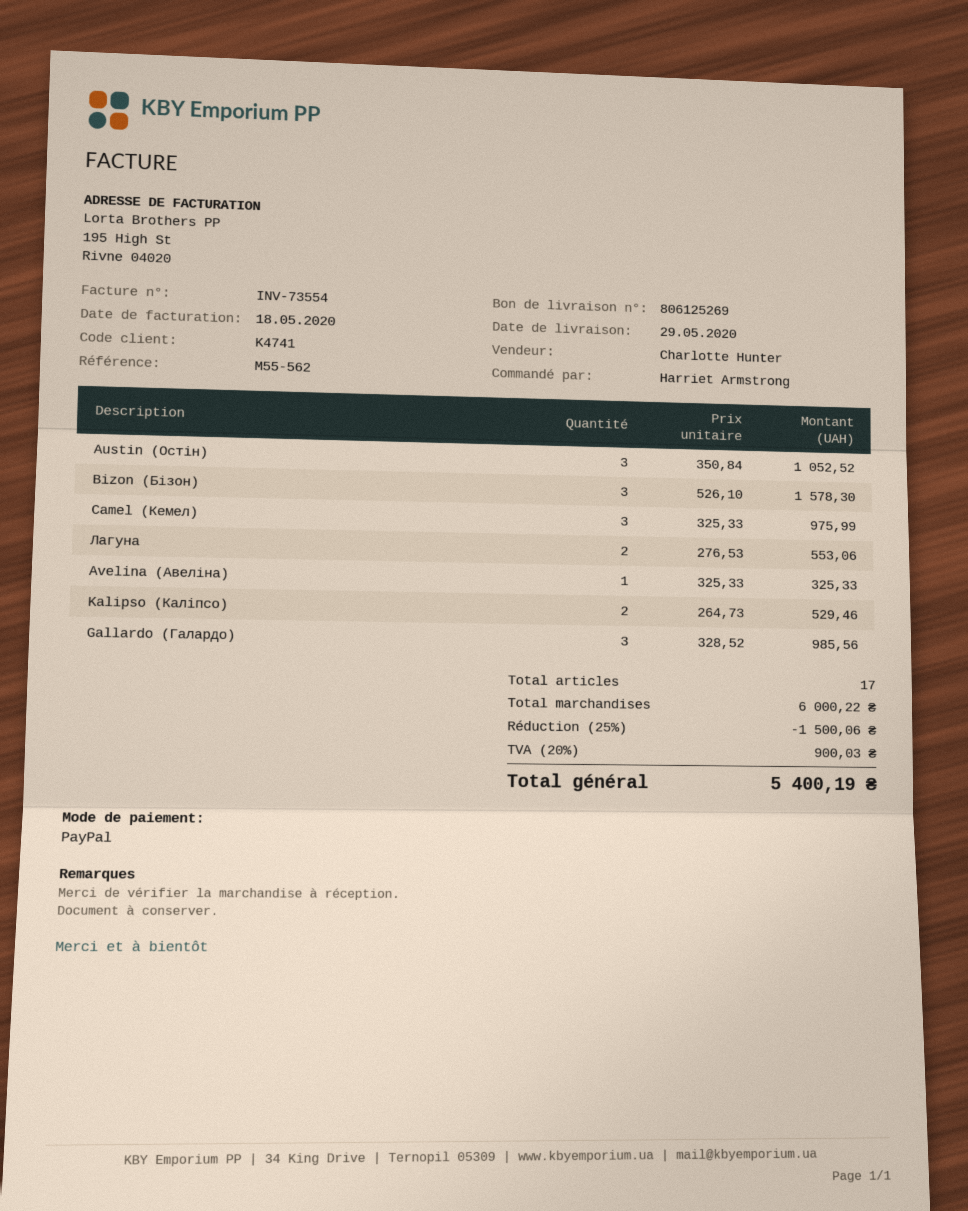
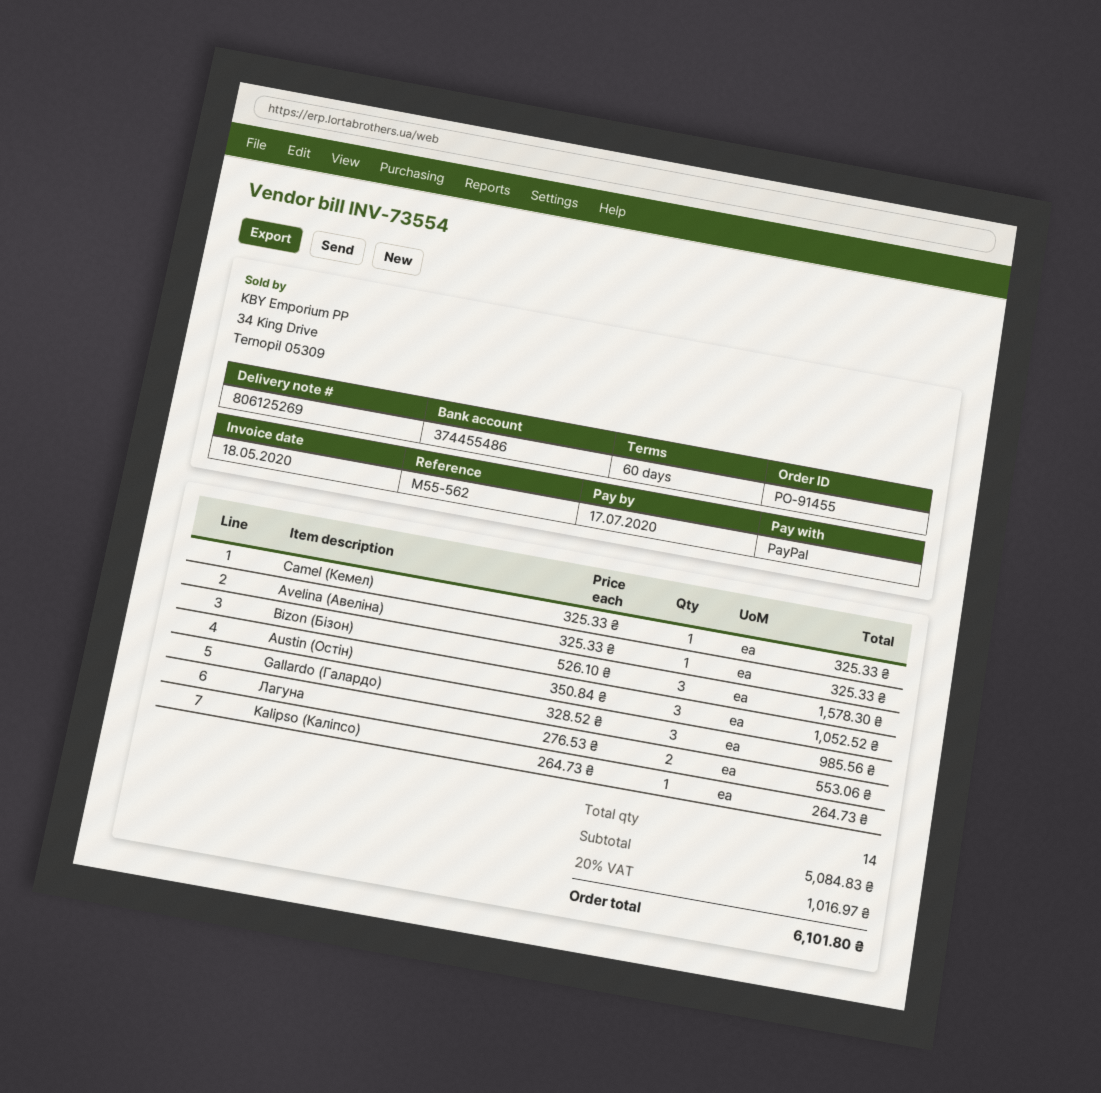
Camel (Кемел): 3 x 325.33 = 975.99 -> 1 x 325.33 = 325.33
Kalipso (Каліпсо): 2 x 264.73 = 529.46 -> 1 x 264.73 = 264.73
total quantity: 17 -> 14
subtotal: 6000.22 -> 5084.83
discount: 25% = 1500.06 -> none
tax: 20% = 900.03 -> 20% = 1016.97
total: 5400.19 -> 6101.80

